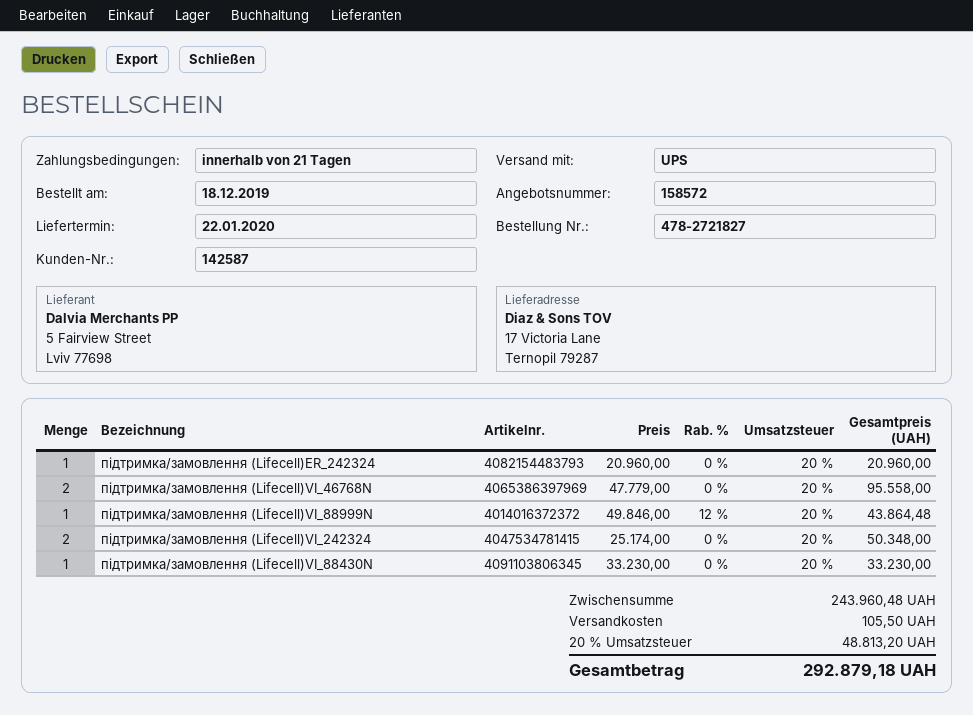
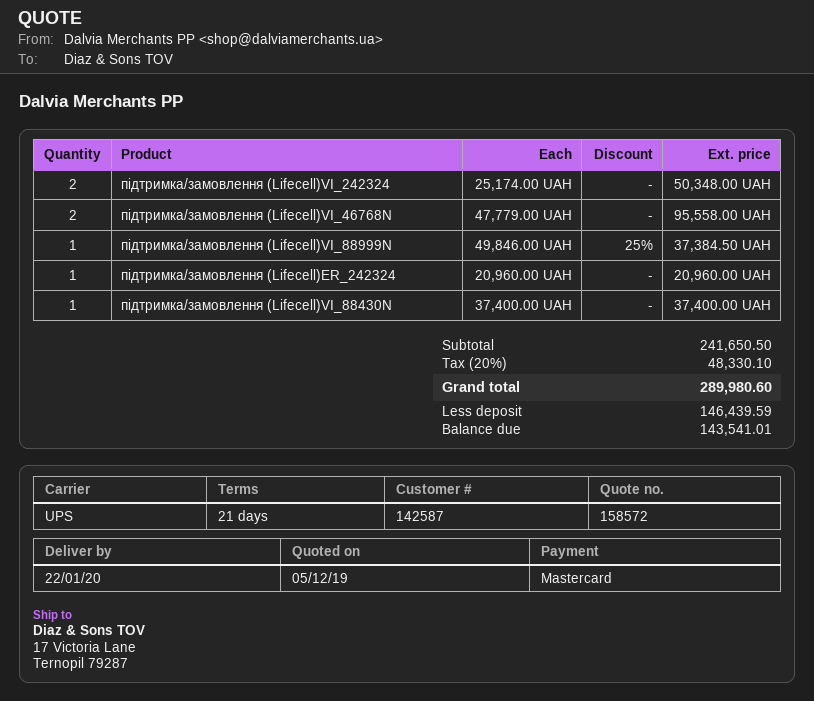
підтримка/замовлення (Lifecell)VI_88999N: 1 x 49846.00 - 12% = 43864.48 -> 1 x 49846.00 - 25% = 37384.50
підтримка/замовлення (Lifecell)VI_88430N: 1 x 33230.00 = 33230.00 -> 1 x 37400.00 = 37400.00
subtotal: 243960.48 -> 241650.50
shipping: 105.50 -> none
tax: 20% = 48813.20 -> 20% = 48330.10
total: 292879.18 -> 289980.60

